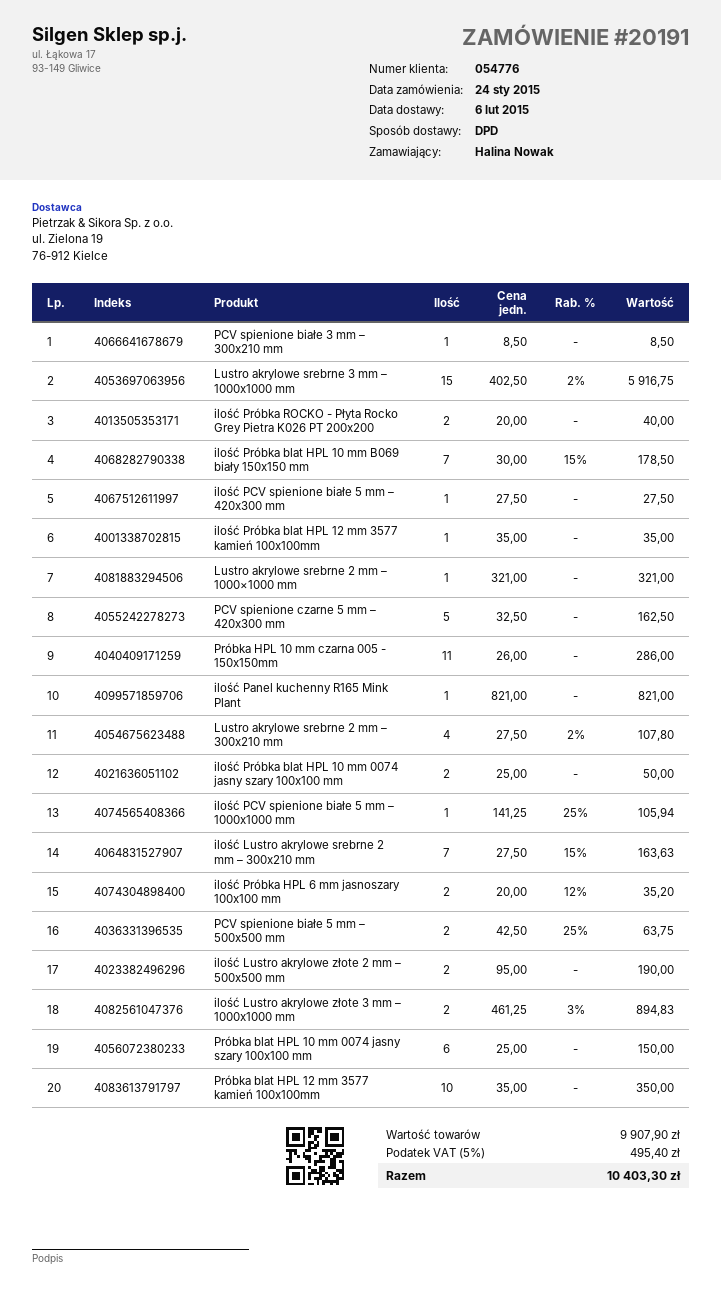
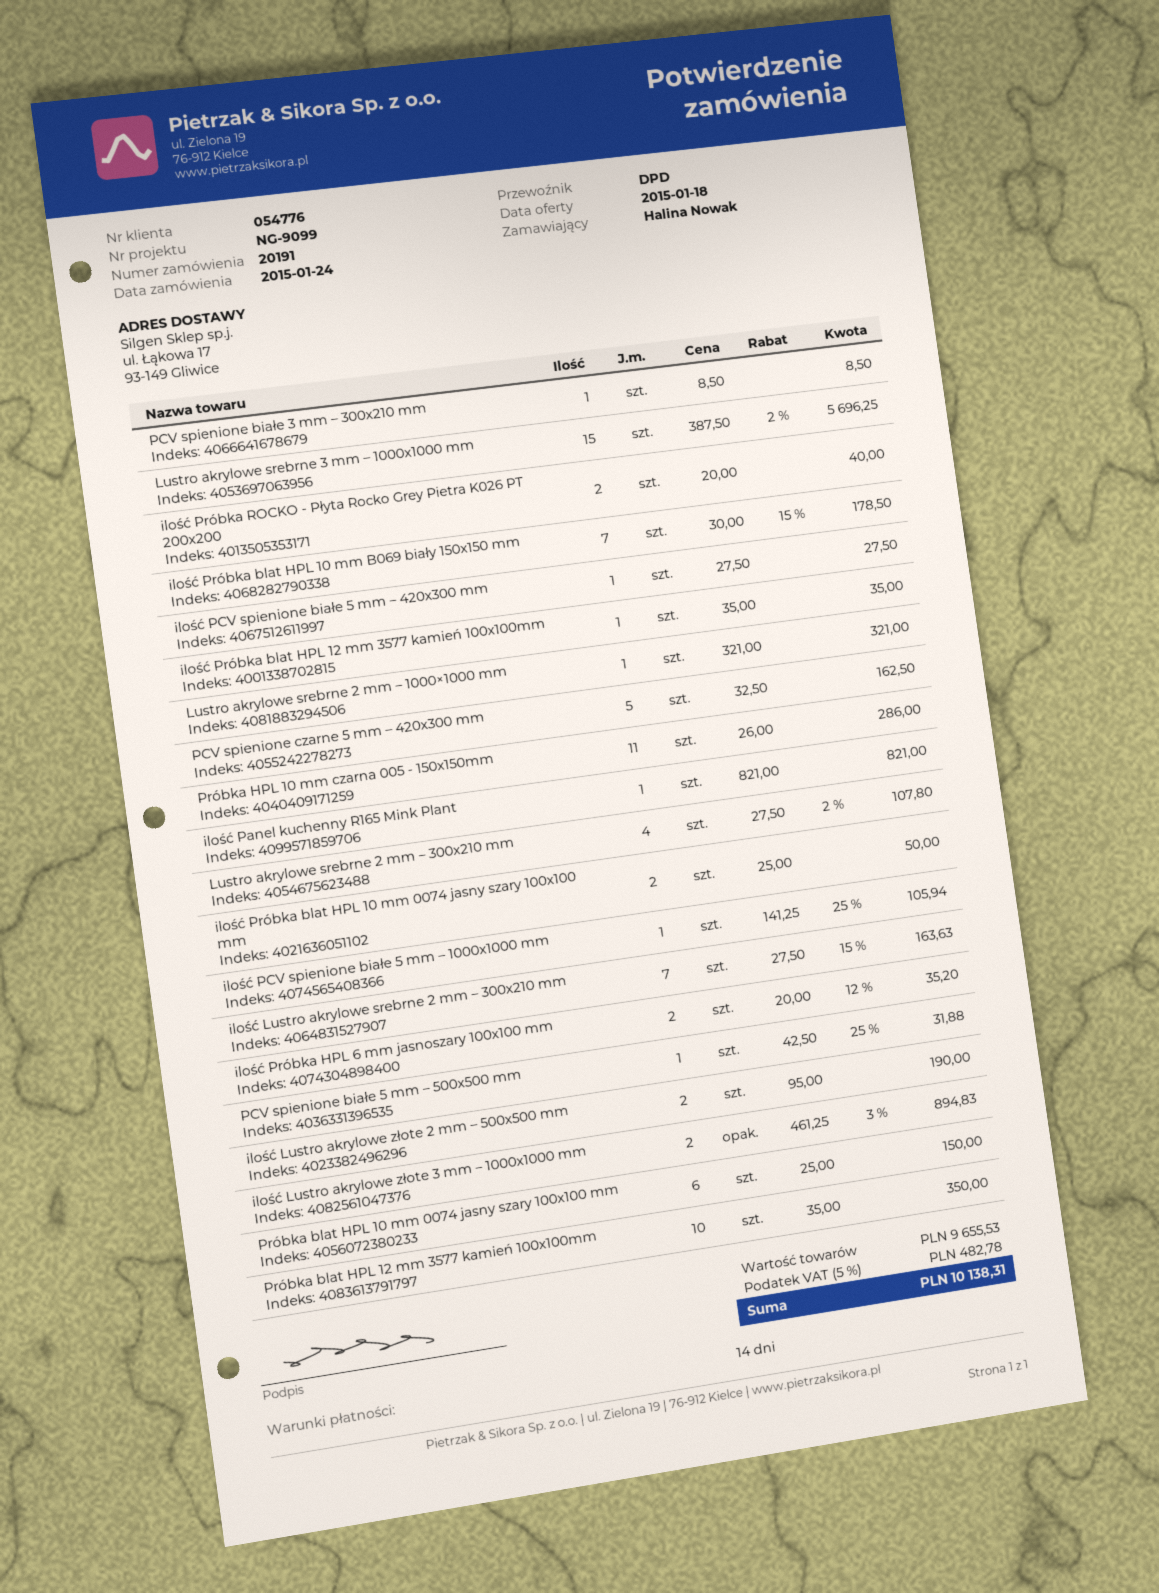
Lustro akrylowe srebrne 3 mm – 1000x1000 mm: 15 x 402.50 - 2% = 5916.75 -> 15 x 387.50 - 2% = 5696.25
PCV spienione białe 5 mm – 500x500 mm: 2 x 42.50 - 25% = 63.75 -> 1 x 42.50 - 25% = 31.88
subtotal: 9907.90 -> 9655.53
tax: 5% = 495.40 -> 5% = 482.78
total: 10403.30 -> 10138.31

